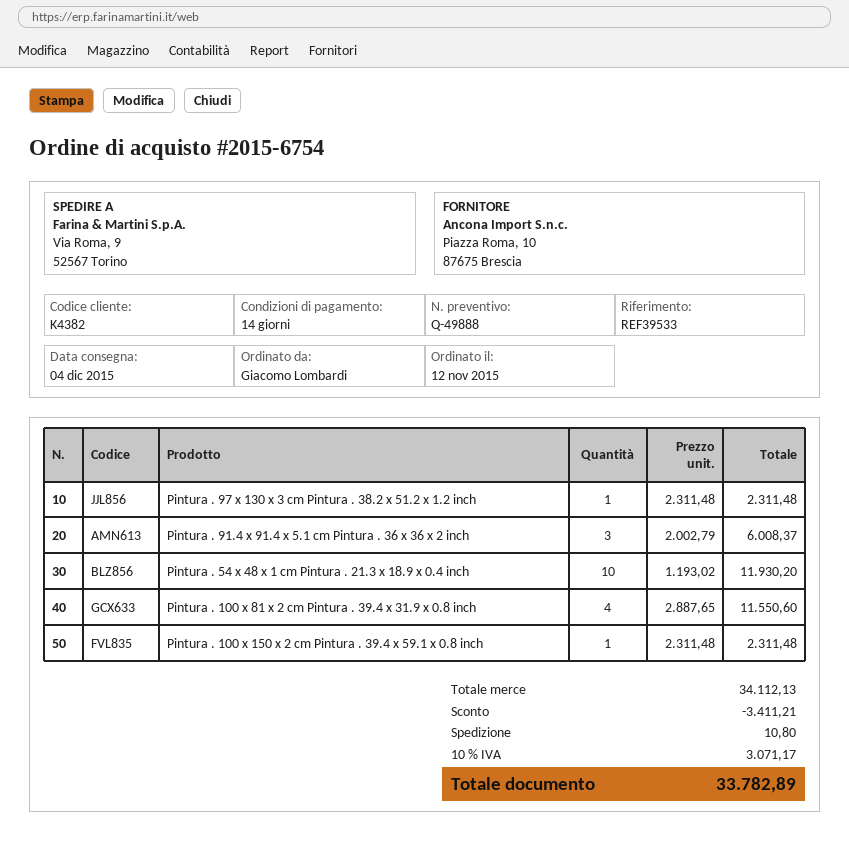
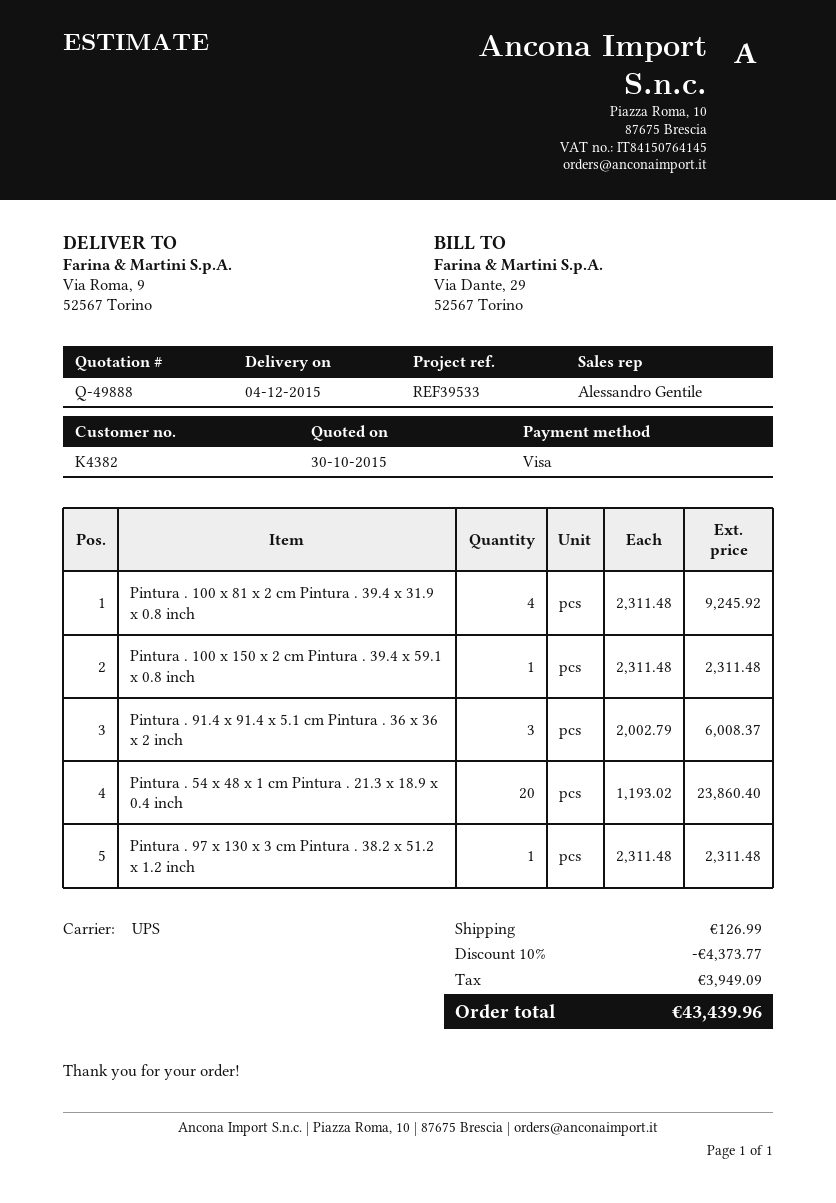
Pintura . 54 x 48 x 1 cm Pintura . 21.3 x 18.9 x 0.4 inch: 10 x 1193.02 = 11930.20 -> 20 x 1193.02 = 23860.40
Pintura . 100 x 81 x 2 cm Pintura . 39.4 x 31.9 x 0.8 inch: 4 x 2887.65 = 11550.60 -> 4 x 2311.48 = 9245.92
discount: 3411.21 -> 4373.77
shipping: 10.80 -> 126.99
tax: 3071.17 -> 3949.09
total: 33782.89 -> 43439.96

